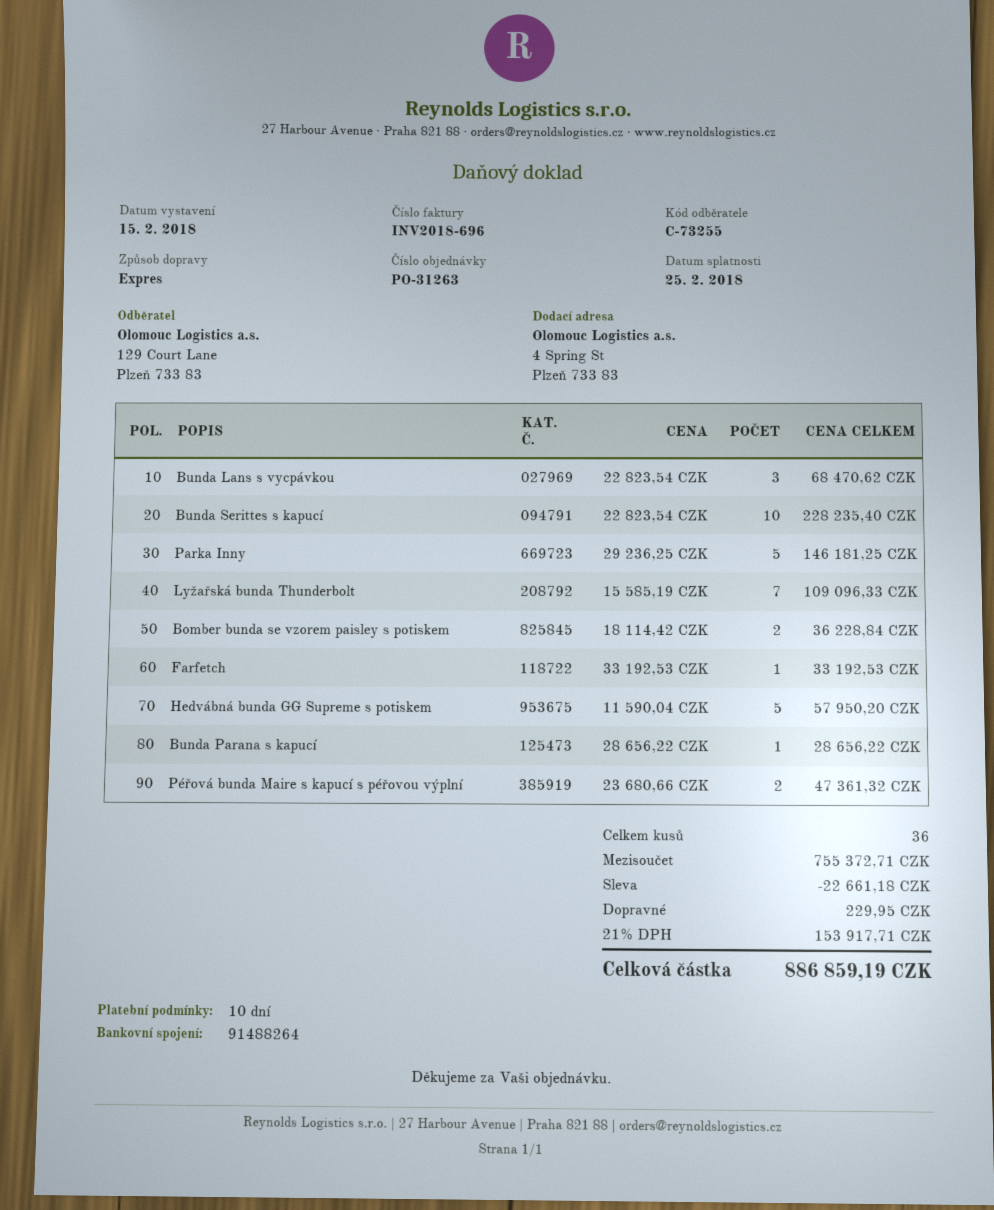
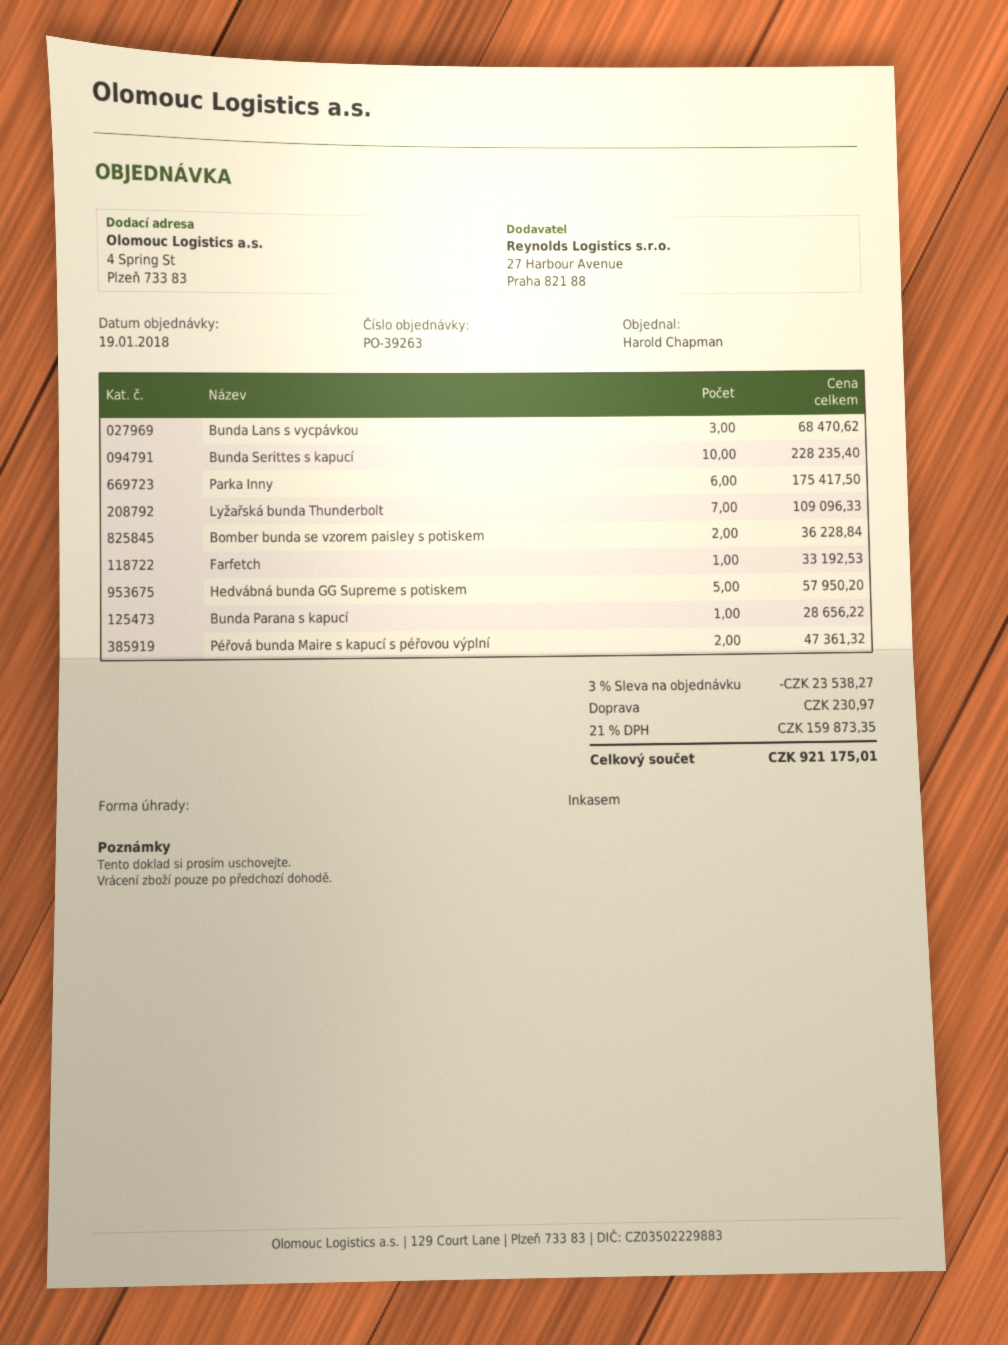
order number: PO-31263 -> PO-39263
Parka Inny: 5 for 146181.25 -> 6 for 175417.50
discount: 22661.18 -> 23538.27
shipping: 229.95 -> 230.97
tax: 21% = 153917.71 -> 21% = 159873.35
total: 886859.19 -> 921175.01

